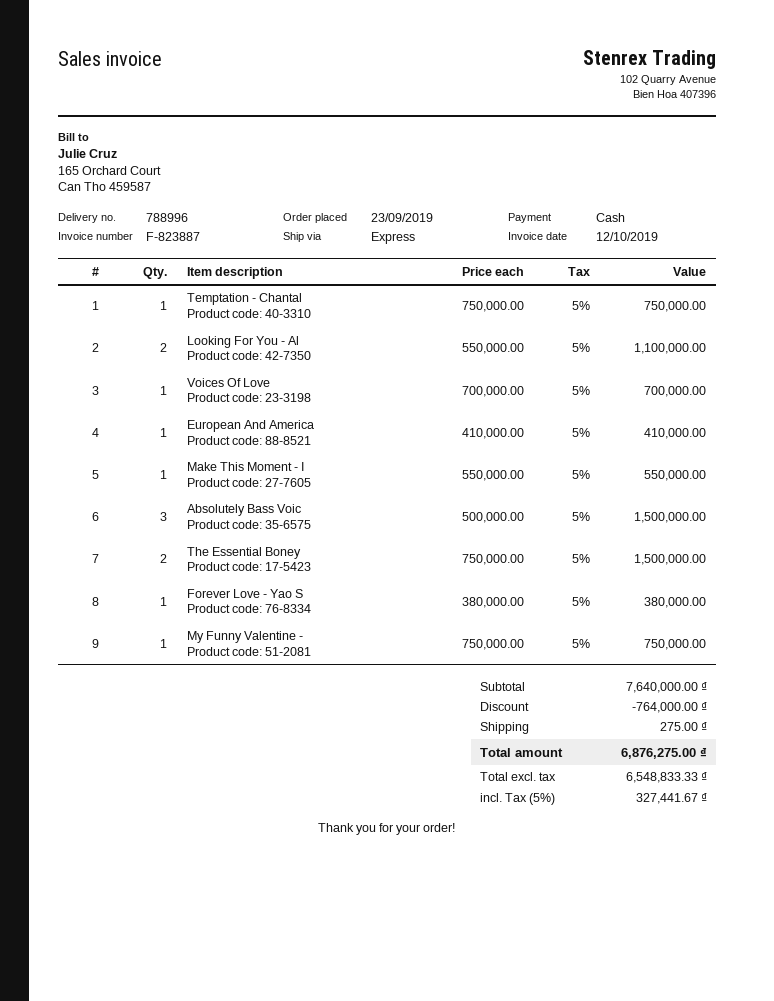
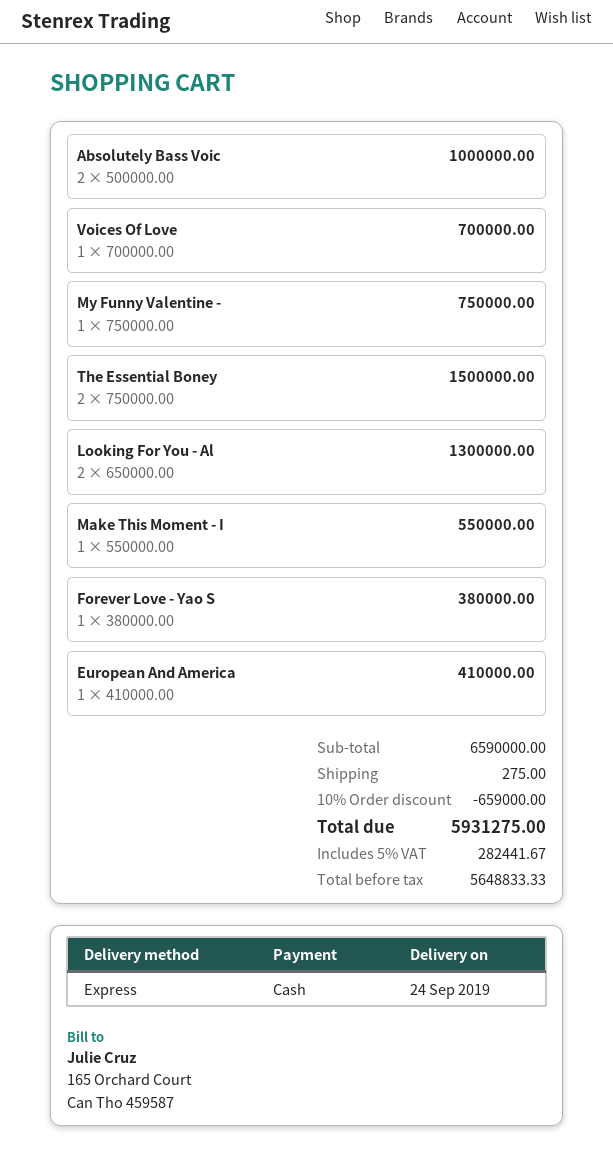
Temptation - Chantal: 1 x 750000.00 = 750000.00 -> none
Looking For You - Al: 2 x 550000.00 = 1100000.00 -> 2 x 650000.00 = 1300000.00
Absolutely Bass Voic: 3 x 500000.00 = 1500000.00 -> 2 x 500000.00 = 1000000.00
subtotal: 7640000.00 -> 6590000.00
discount: 764000.00 -> 659000.00
net: 6548833.33 -> 5648833.33
tax: 5% = 327441.67 -> 5% = 282441.67
total: 6876275.00 -> 5931275.00

